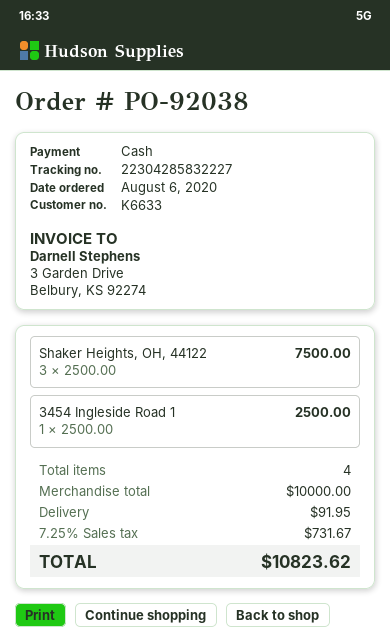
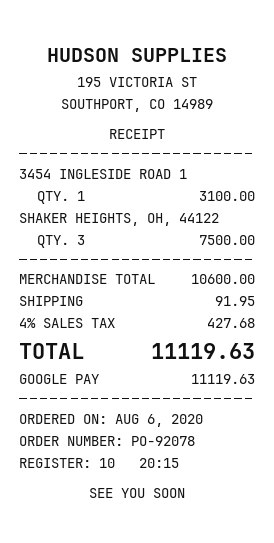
order number: PO-92038 -> PO-92078
payment method: cash -> Google Pay
3454 Ingleside Road 1: 1 for 2500.00 -> 1 for 3100.00
subtotal: 10000.00 -> 10600.00
tax: 7.25% = 731.67 -> 4% = 427.68
total: 10823.62 -> 11119.63

